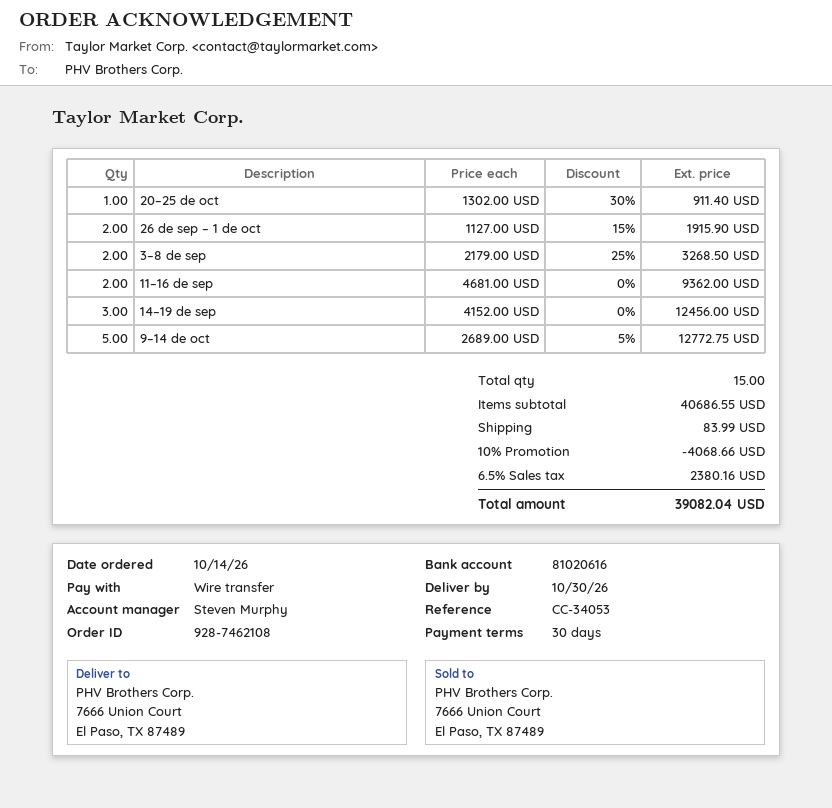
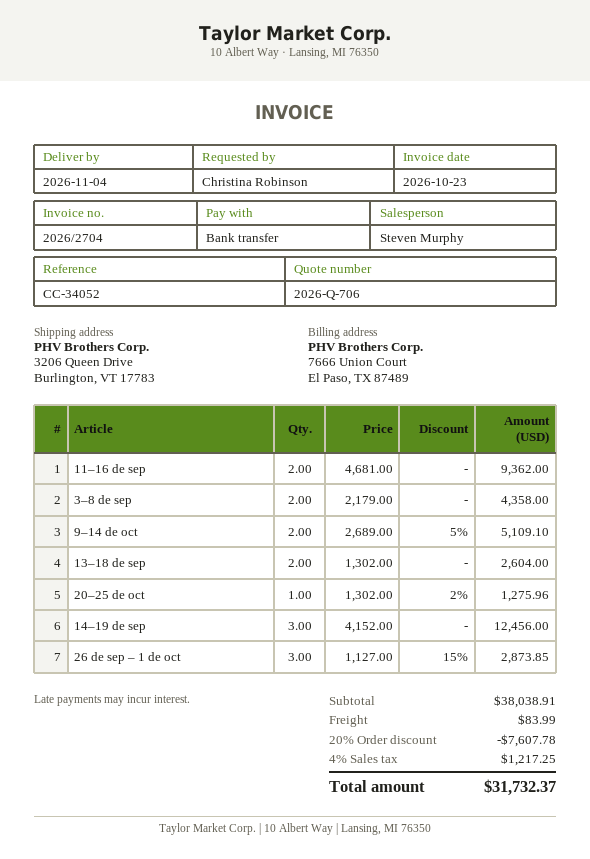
delivery date: 2026-10-30 -> 2026-11-04
reference: CC-34053 -> CC-34052
ship to: 7666 Union Court, El Paso, TX 87489 -> 3206 Queen Drive, Burlington, VT 17783
20–25 de oct: 1 x 1302.00 - 30% = 911.40 -> 1 x 1302.00 - 2% = 1275.96
26 de sep – 1 de oct: 2 x 1127.00 - 15% = 1915.90 -> 3 x 1127.00 - 15% = 2873.85
3–8 de sep: 2 x 2179.00 - 25% = 3268.50 -> 2 x 2179.00 = 4358.00
9–14 de oct: 5 x 2689.00 - 5% = 12772.75 -> 2 x 2689.00 - 5% = 5109.10
13–18 de sep: none -> 2 x 1302.00 = 2604.00
subtotal: 40686.55 -> 38038.91
discount: 10% = 4068.66 -> 20% = 7607.78
tax: 6.5% = 2380.16 -> 4% = 1217.25
total: 39082.04 -> 31732.37

